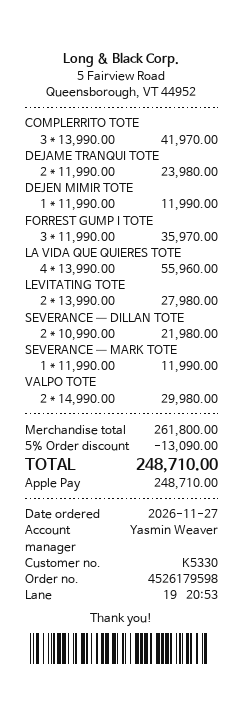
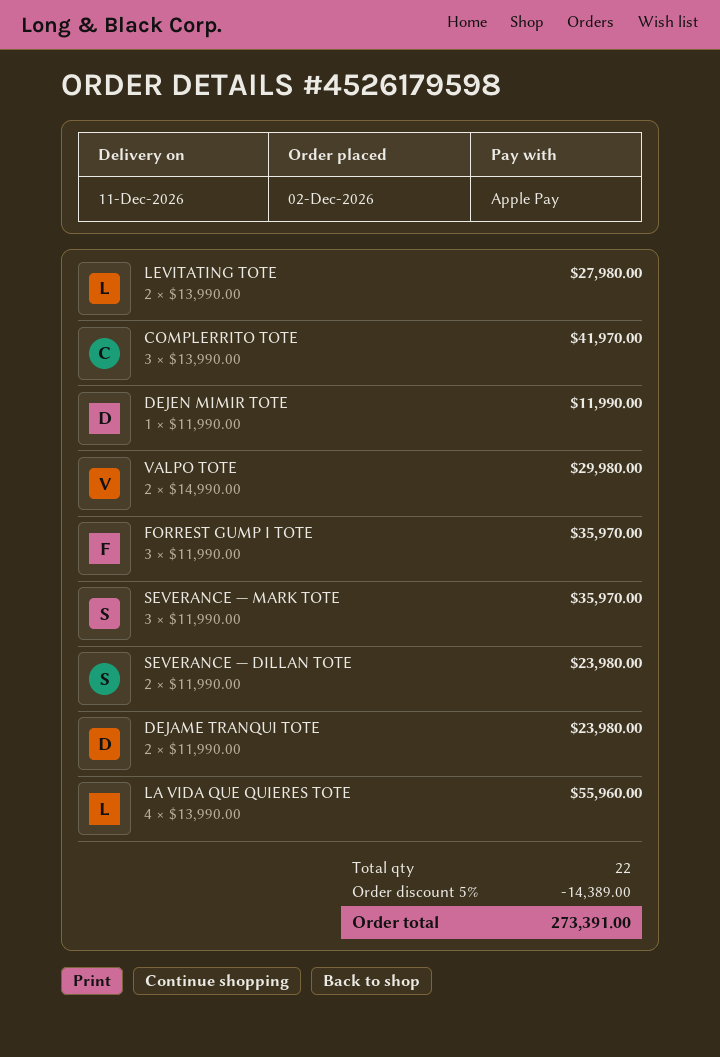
order date: 2026-11-27 -> 2026-12-02
SEVERANCE — DILLAN TOTE: 2 x 10990.00 = 21980.00 -> 2 x 11990.00 = 23980.00
SEVERANCE — MARK TOTE: 1 x 11990.00 = 11990.00 -> 3 x 11990.00 = 35970.00
discount: 5% = 13090.00 -> 5% = 14389.00
total: 248710.00 -> 273391.00

